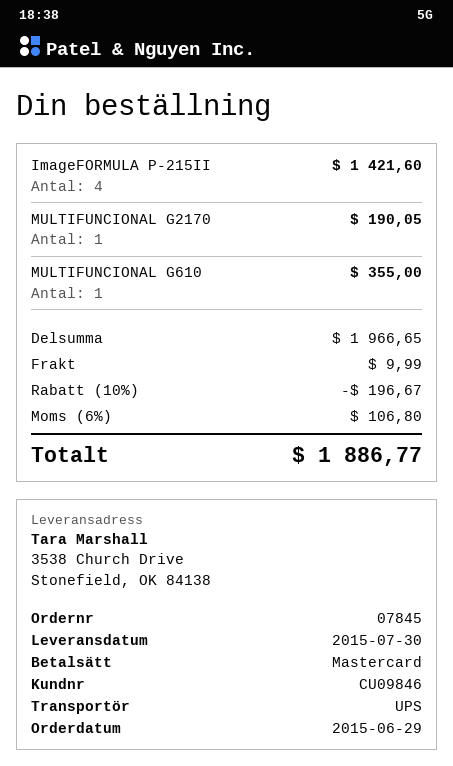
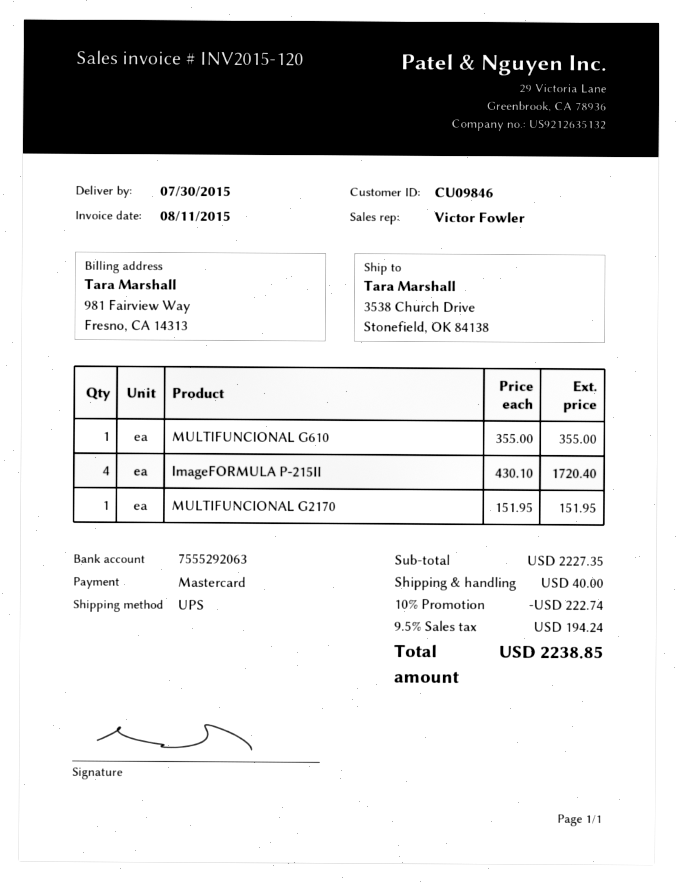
ImageFORMULA P-215II: 4 for 1421.60 -> 4 for 1720.40
MULTIFUNCIONAL G2170: 1 for 190.05 -> 1 for 151.95
subtotal: 1966.65 -> 2227.35
discount: 10% = 196.67 -> 10% = 222.74
shipping: 9.99 -> 40.00
tax: 6% = 106.80 -> 9.5% = 194.24
total: 1886.77 -> 2238.85

